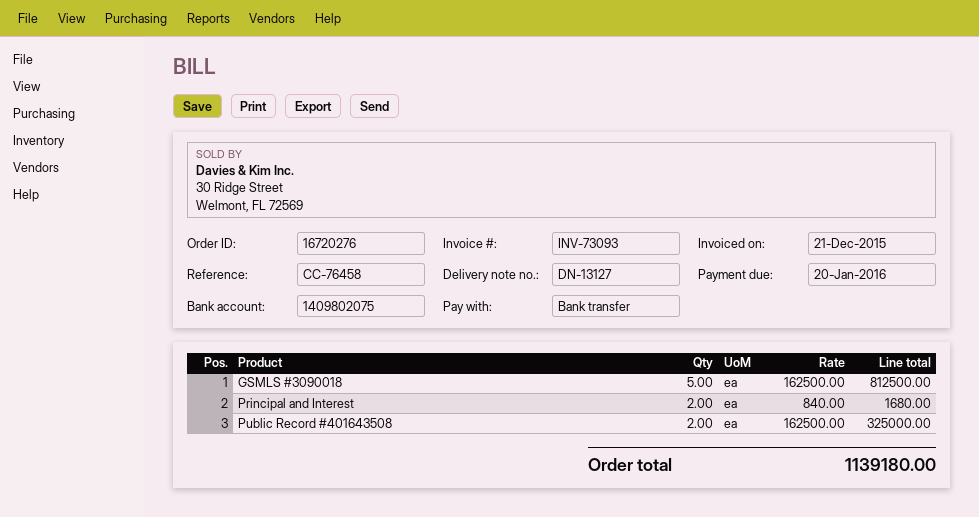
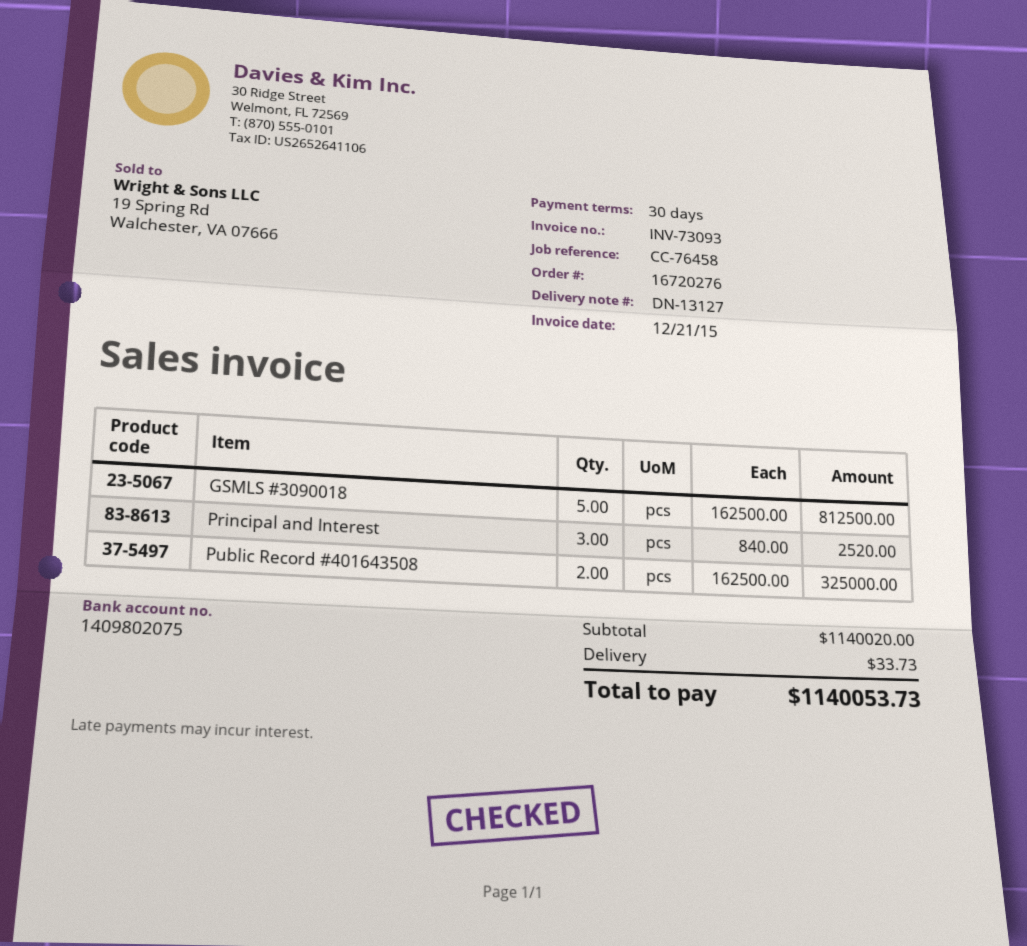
Principal and Interest: 2 x 840.00 = 1680.00 -> 3 x 840.00 = 2520.00
shipping: none -> 33.73
total: 1139180.00 -> 1140053.73

